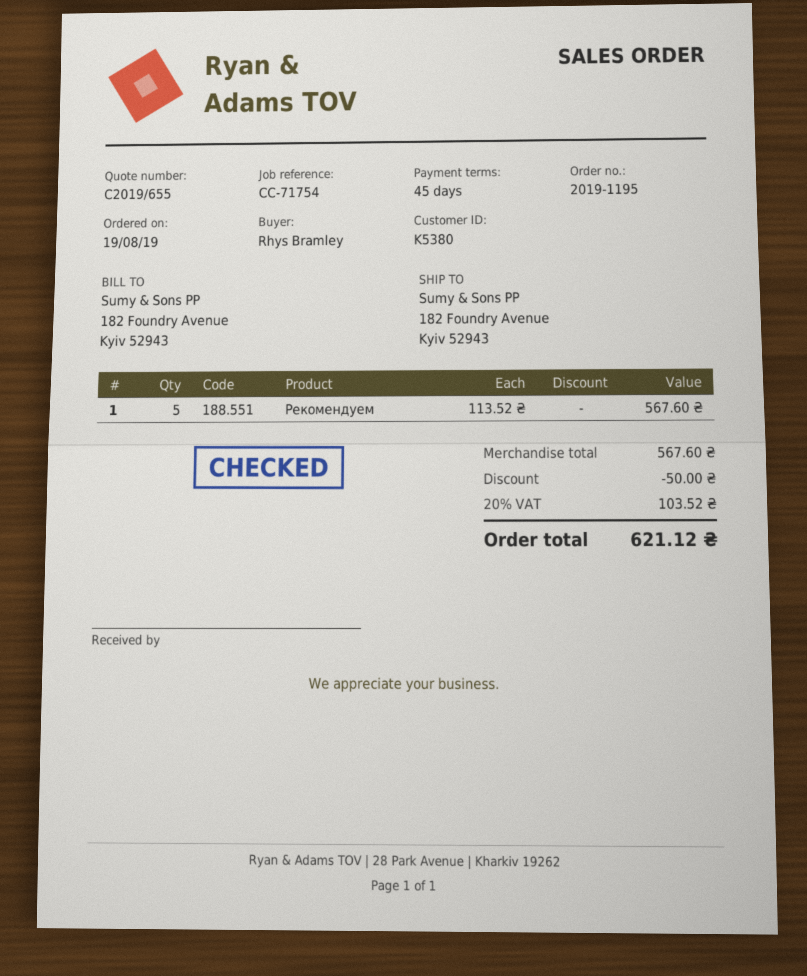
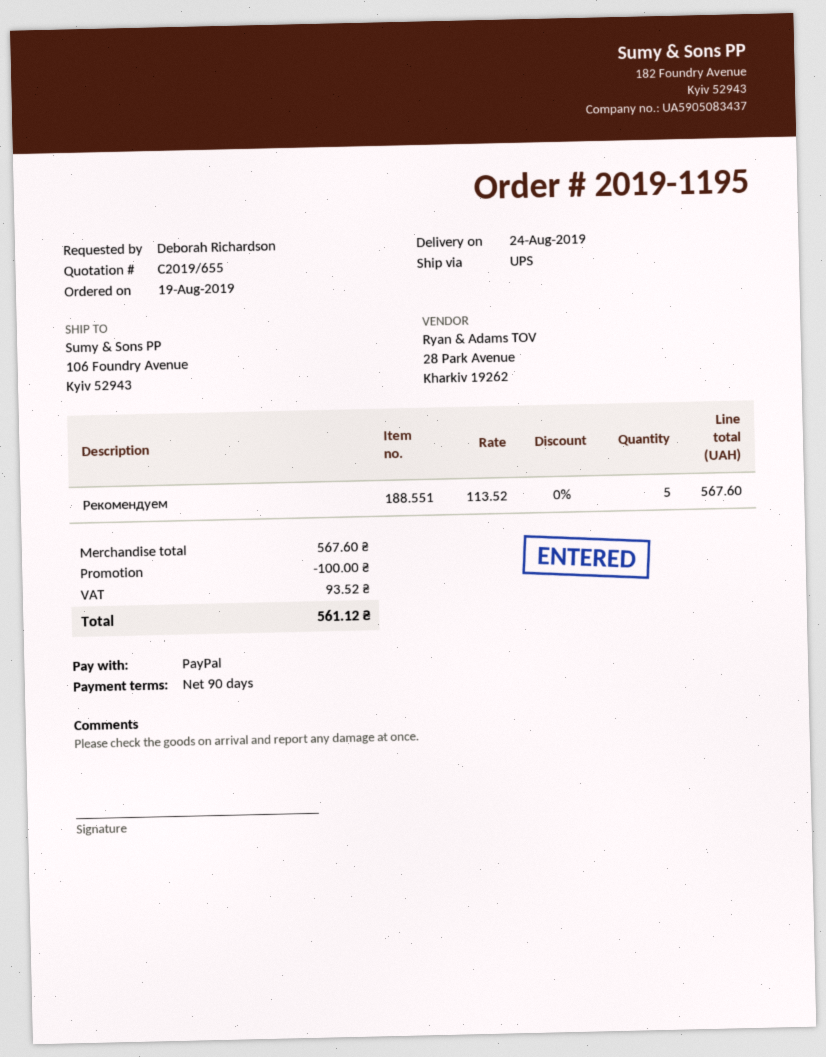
payment terms: 45 days -> 90 days
ordered by: Rhys Bramley -> Deborah Richardson
ship to: 182 Foundry Avenue, Kyiv 52943 -> 106 Foundry Avenue, Kyiv 52943
discount: 50.00 -> 100.00
tax: 103.52 -> 93.52
total: 621.12 -> 561.12

